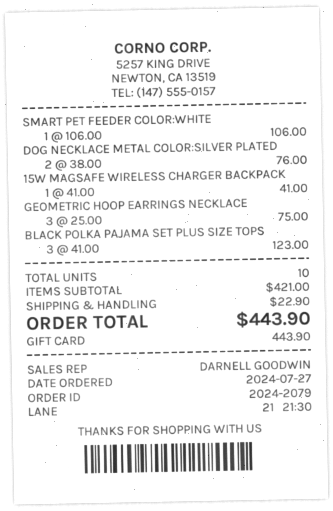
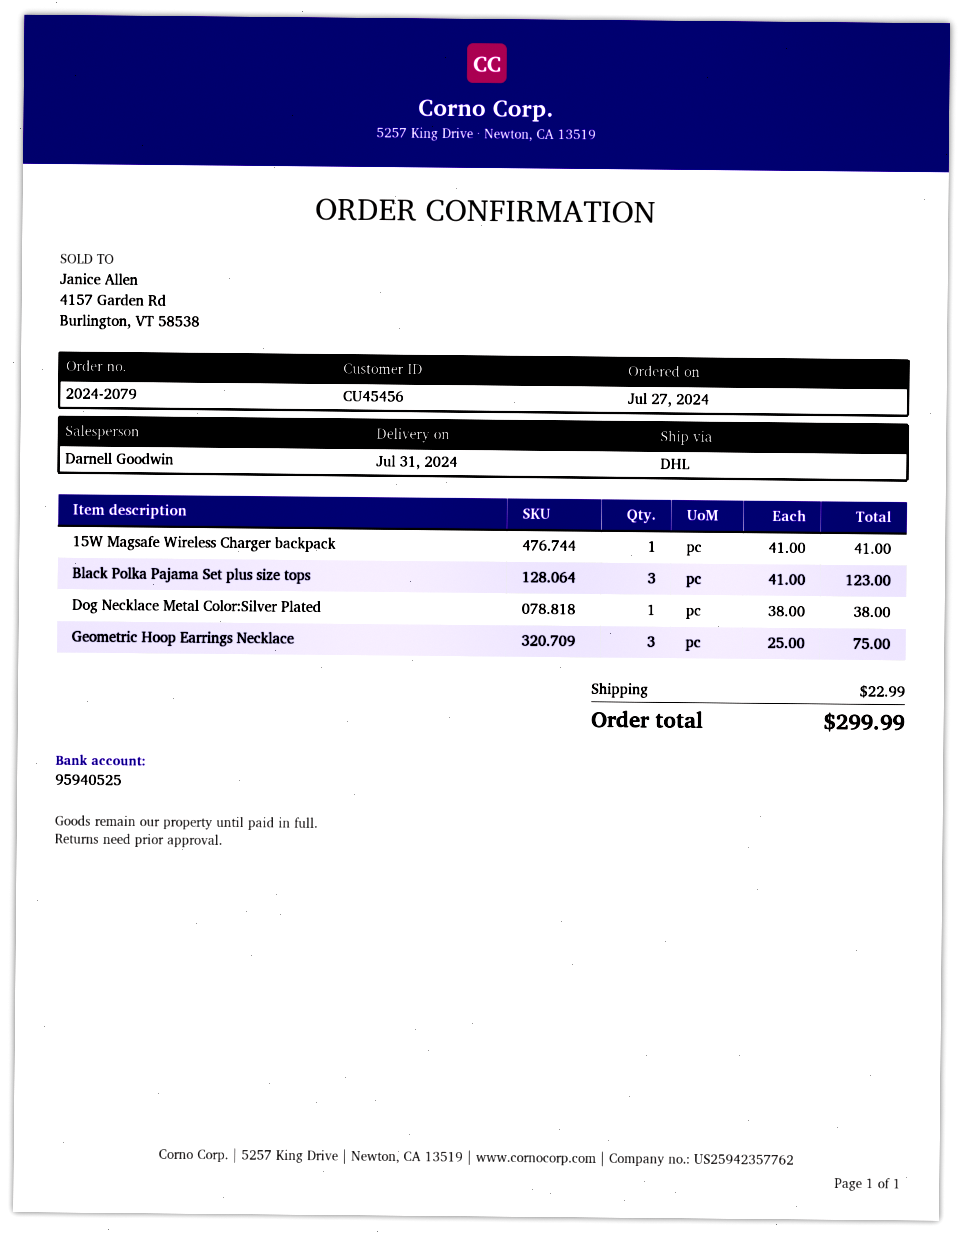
SMART PET FEEDER COLOR:WHITE: 1 x 106.00 = 106.00 -> none
DOG NECKLACE METAL COLOR:SILVER PLATED: 2 x 38.00 = 76.00 -> 1 x 38.00 = 38.00
shipping: 22.90 -> 22.99
total: 443.90 -> 299.99

